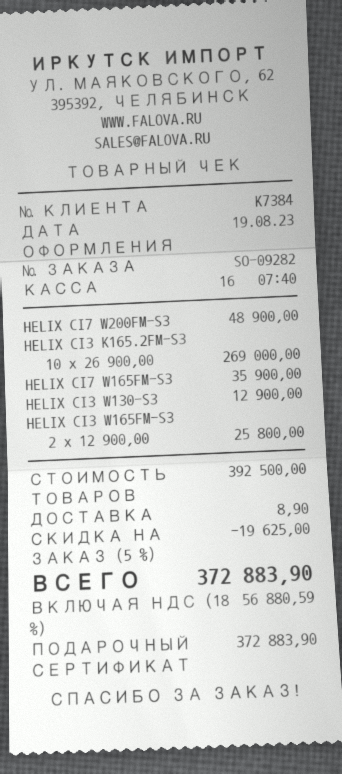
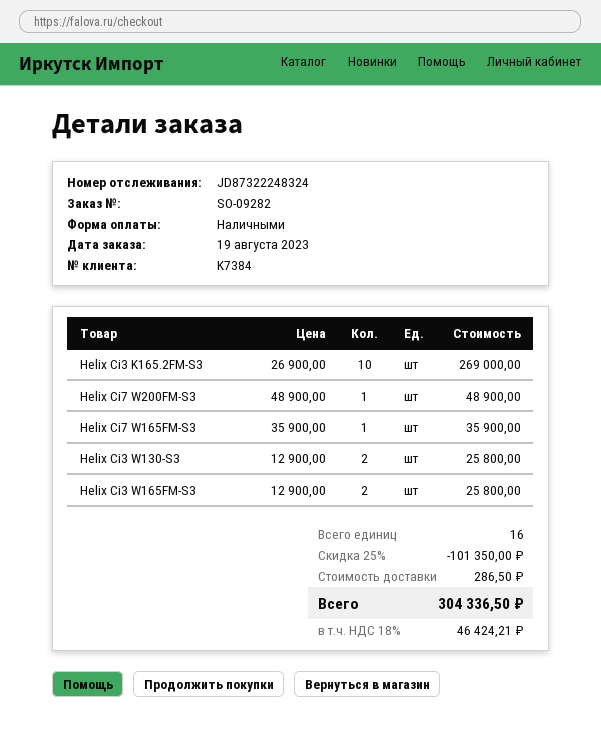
payment method: gift card -> cash
HELIX CI3 W130-S3: 1 x 12900.00 = 12900.00 -> 2 x 12900.00 = 25800.00
discount: 5% = 19625.00 -> 25% = 101350.00
shipping: 8.90 -> 286.50
tax: 18% = 56880.59 -> 18% = 46424.21
total: 372883.90 -> 304336.50

